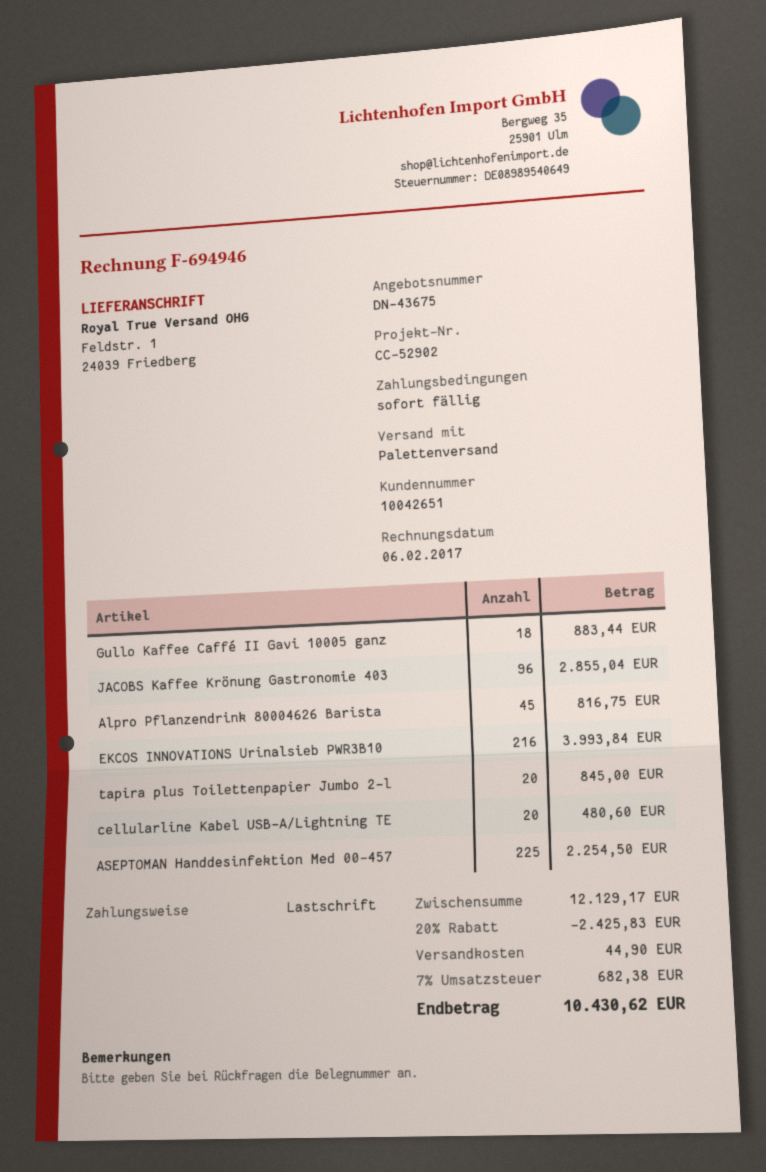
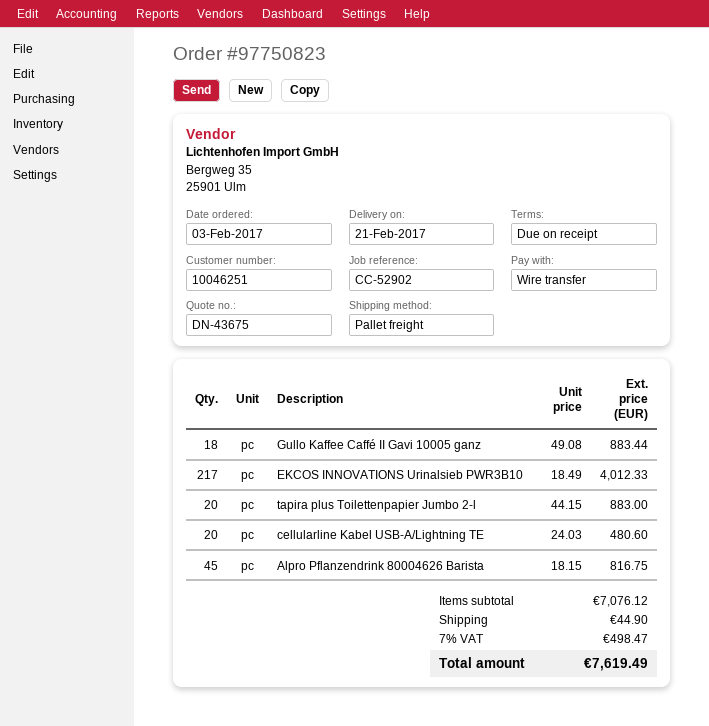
customer number: 10042651 -> 10046251
payment method: direct debit -> bank transfer
JACOBS Kaffee Krönung Gastronomie 403: 96 for 2855.04 -> none
EKCOS INNOVATIONS Urinalsieb PWR3B10: 216 for 3993.84 -> 217 for 4012.33
tapira plus Toilettenpapier Jumbo 2-l: 20 for 845.00 -> 20 for 883.00
ASEPTOMAN Handdesinfektion Med 00-457: 225 for 2254.50 -> none
subtotal: 12129.17 -> 7076.12
discount: 20% = 2425.83 -> none
tax: 7% = 682.38 -> 7% = 498.47
total: 10430.62 -> 7619.49

